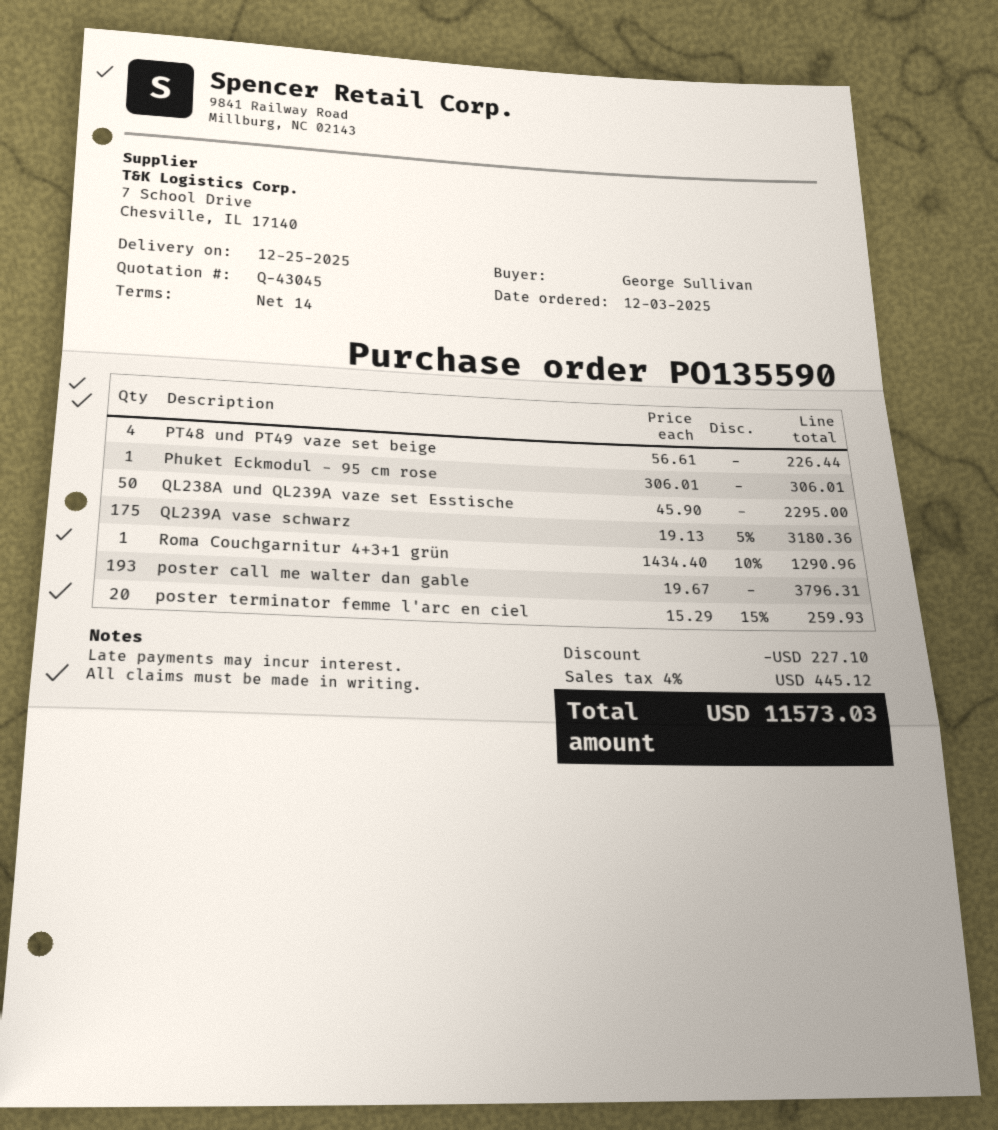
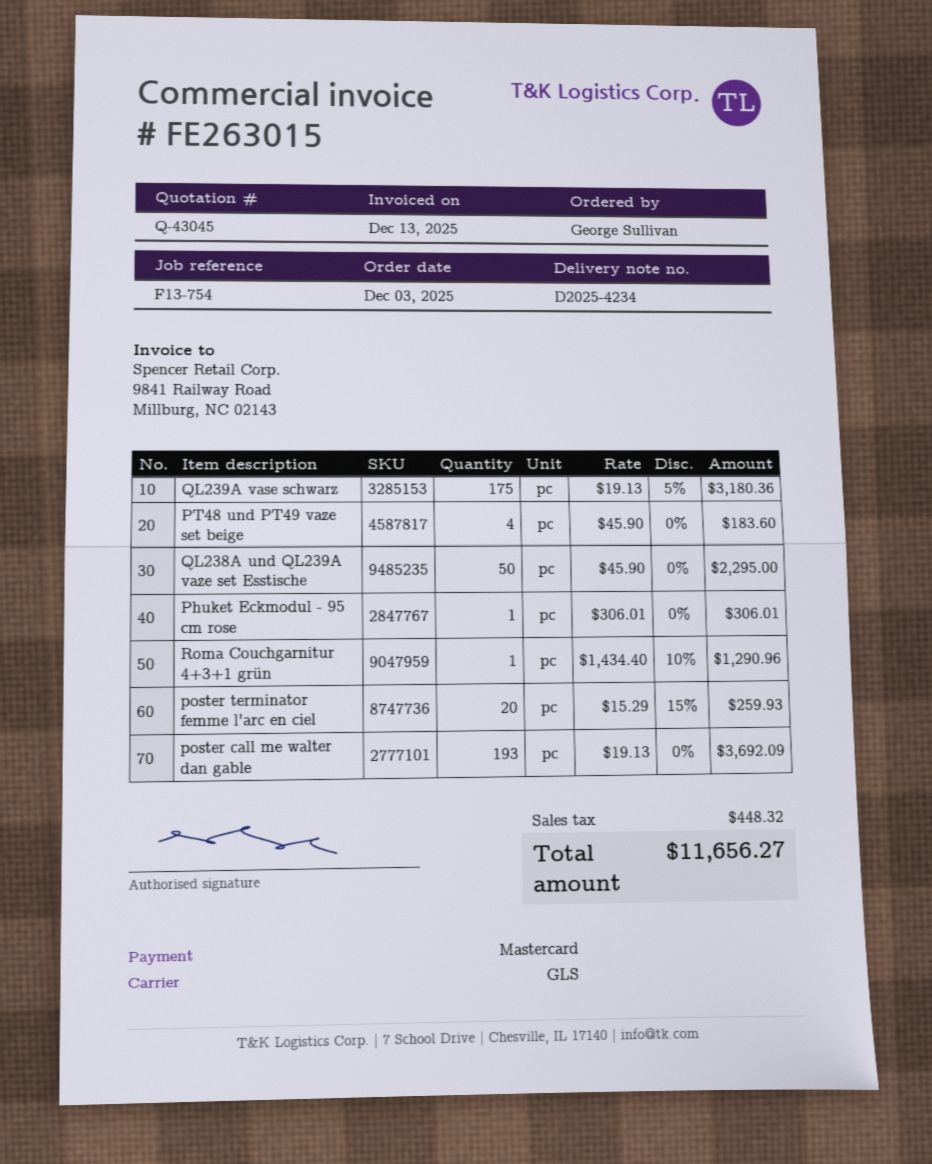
PT48 und PT49 vaze set beige: 4 x 56.61 = 226.44 -> 4 x 45.90 = 183.60
poster call me walter dan gable: 193 x 19.67 = 3796.31 -> 193 x 19.13 = 3692.09
discount: 227.10 -> none
tax: 445.12 -> 448.32
total: 11573.03 -> 11656.27

